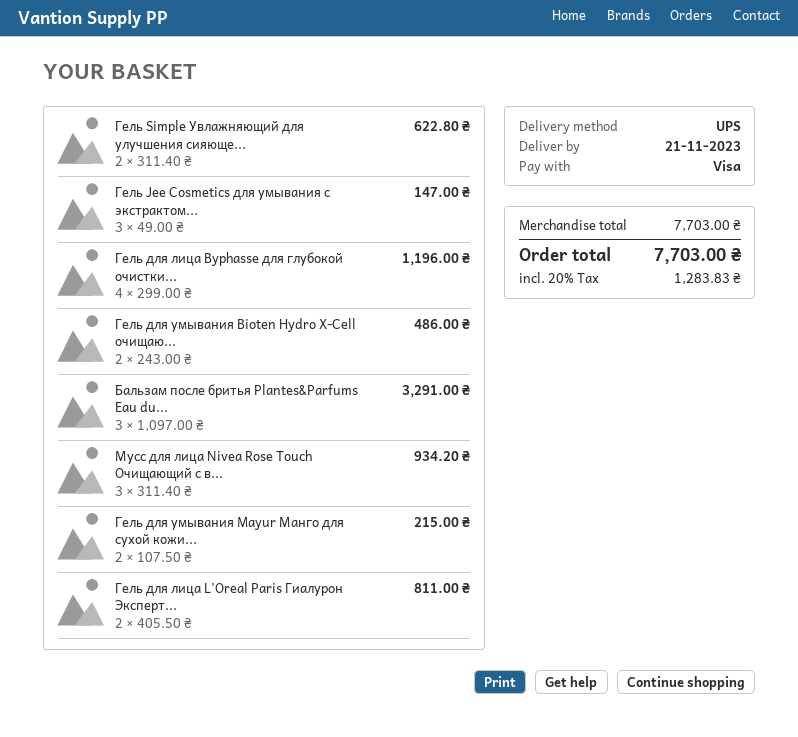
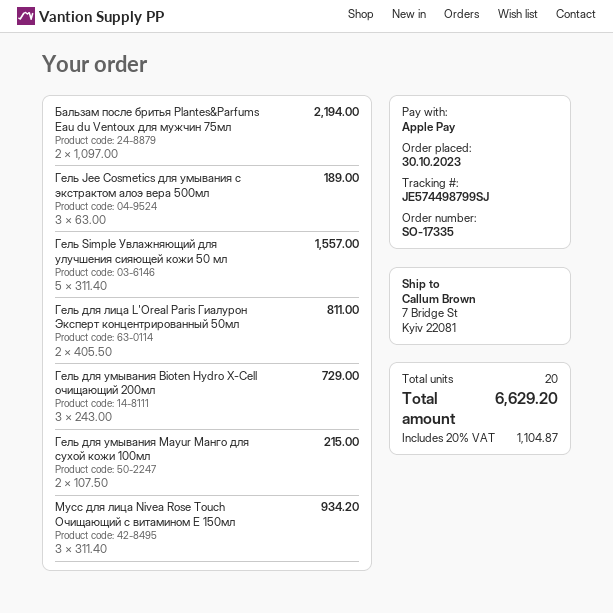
payment method: Visa -> Apple Pay
Гель Simple Увлажняющий для улучшения сияюще...: 2 x 311.40 = 622.80 -> 5 x 311.40 = 1557.00
Гель Jee Cosmetics для умывания с экстрактом...: 3 x 49.00 = 147.00 -> 3 x 63.00 = 189.00
Гель для лица Byphasse для глубокой очистки...: 4 x 299.00 = 1196.00 -> none
Гель для умывания Bioten Hydro X-Cell очищаю...: 2 x 243.00 = 486.00 -> 3 x 243.00 = 729.00
Бальзам после бритья Plantes&Parfums Eau du...: 3 x 1097.00 = 3291.00 -> 2 x 1097.00 = 2194.00
tax: 20% = 1283.83 -> 20% = 1104.87
total: 7703.00 -> 6629.20

